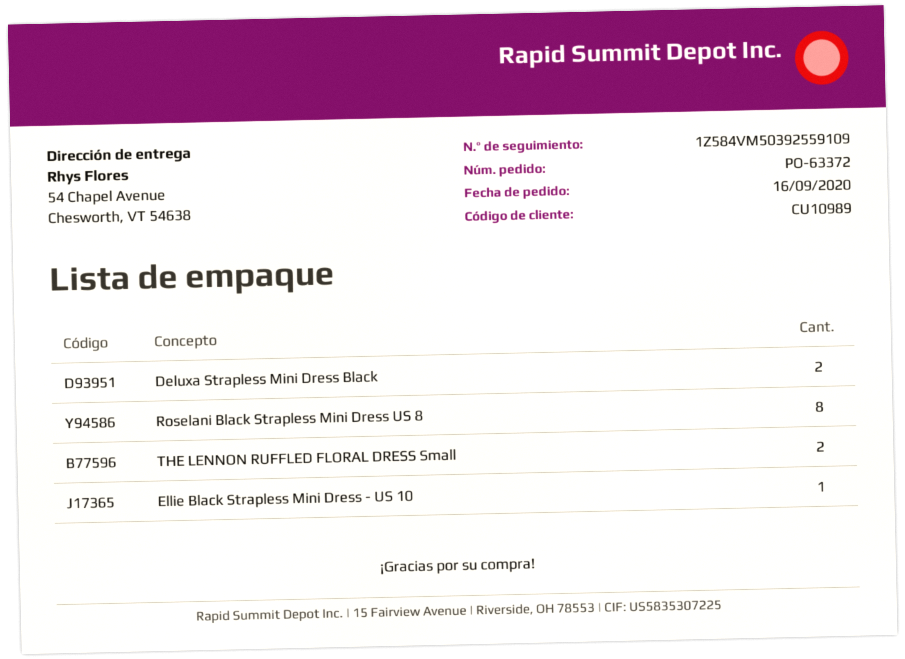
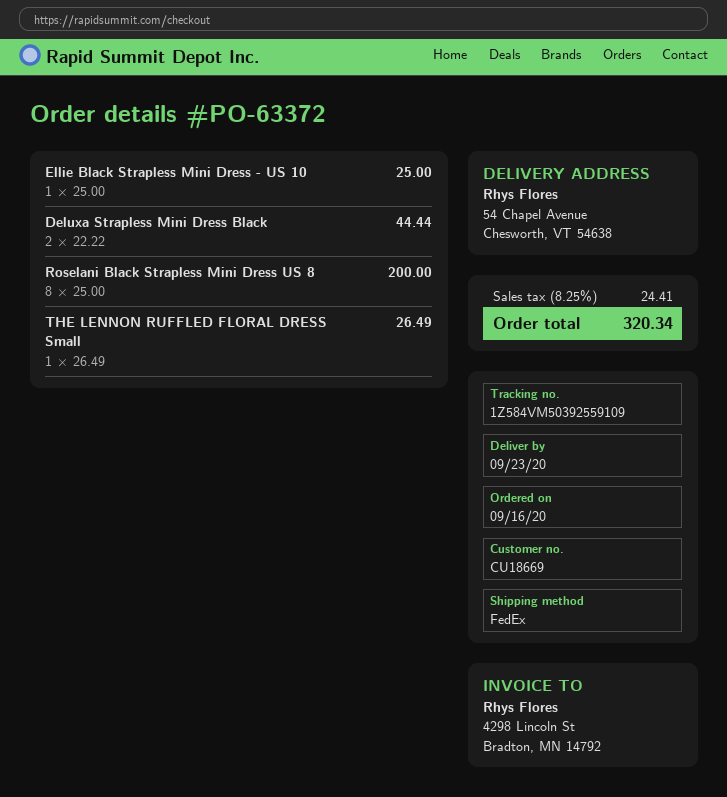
customer number: CU10989 -> CU18669
THE LENNON RUFFLED FLORAL DRESS Small: 2 -> 1

